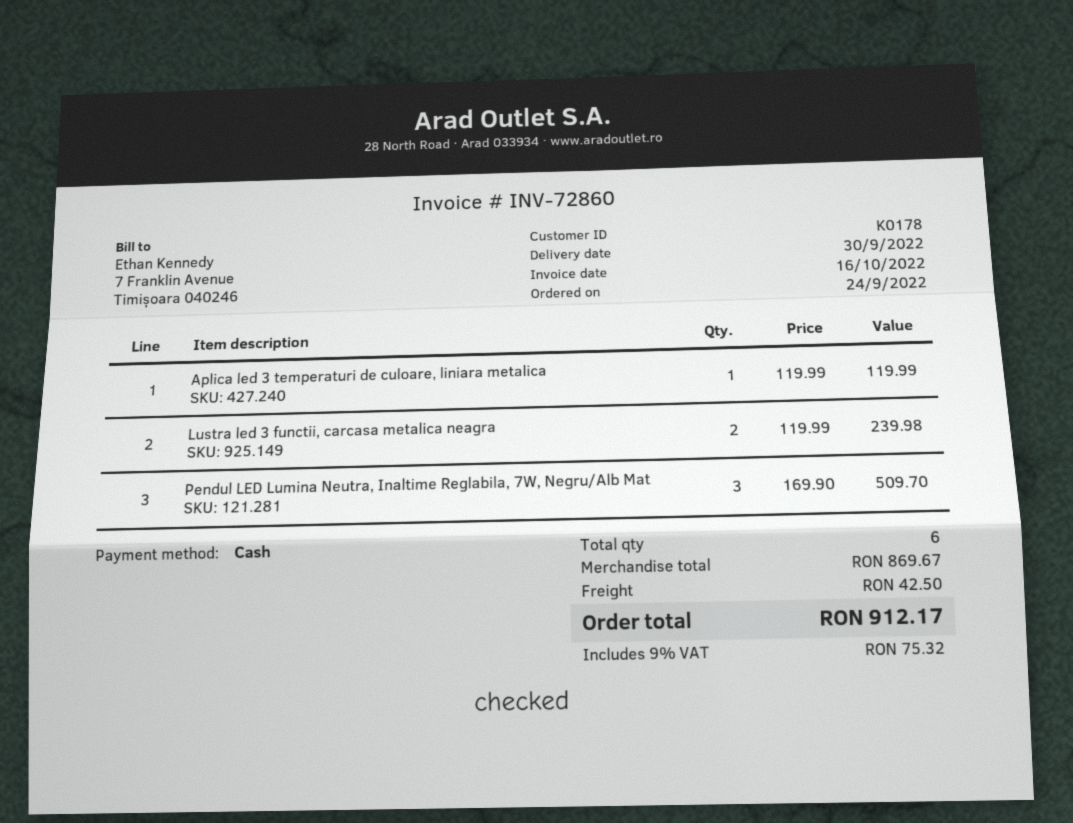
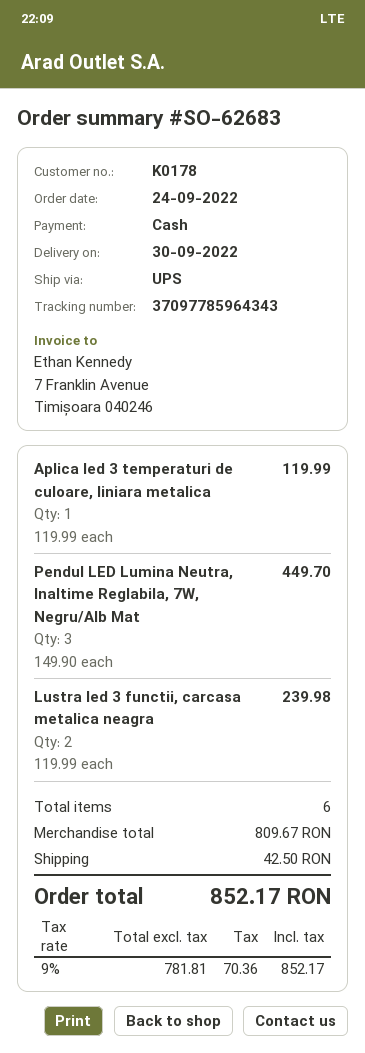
Pendul LED Lumina Neutra, Inaltime Reglabila, 7W, Negru/Alb Mat: 3 x 169.90 = 509.70 -> 3 x 149.90 = 449.70
subtotal: 869.67 -> 809.67
tax: 9% = 75.32 -> 9% = 70.36
total: 912.17 -> 852.17

